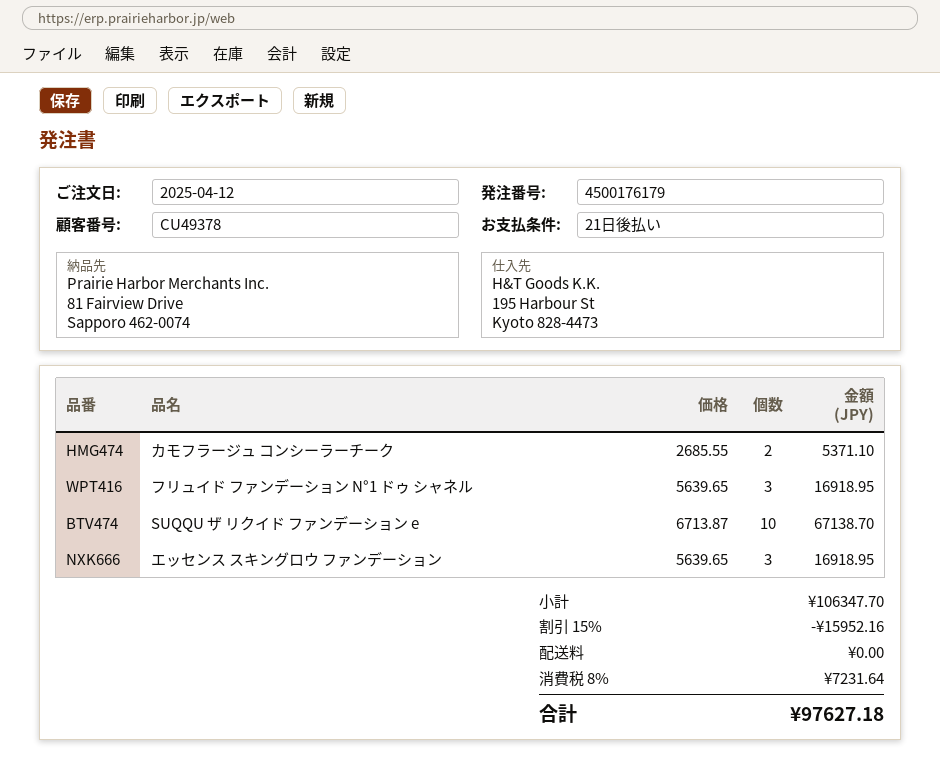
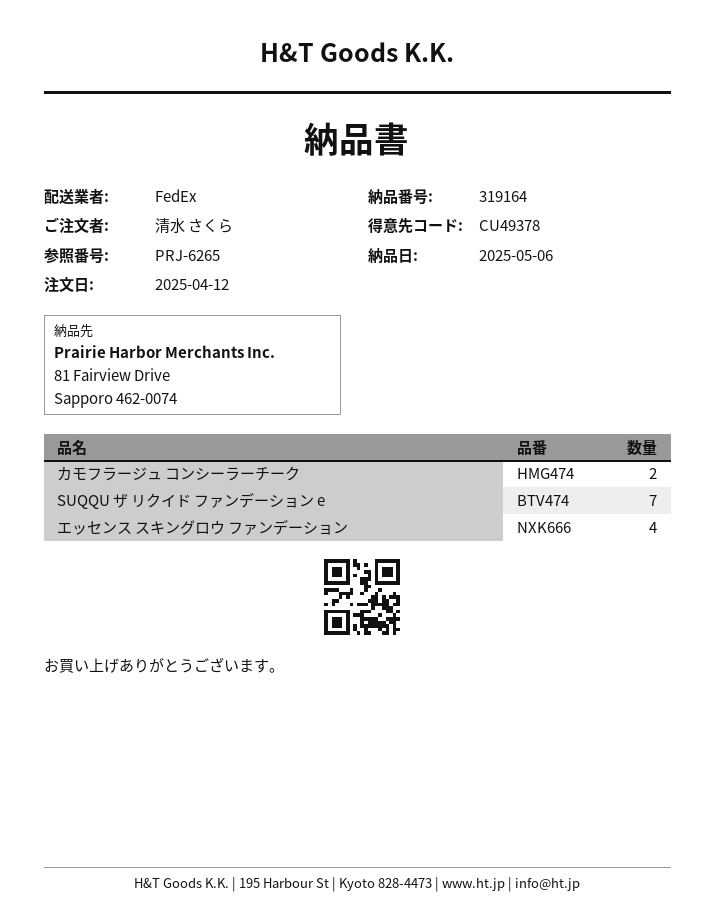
フリュイド ファンデーション N°1 ドゥ シャネル: 3 -> none
SUQQU ザ リクイド ファンデーション e: 10 -> 7
エッセンス スキングロウ ファンデーション: 3 -> 4

